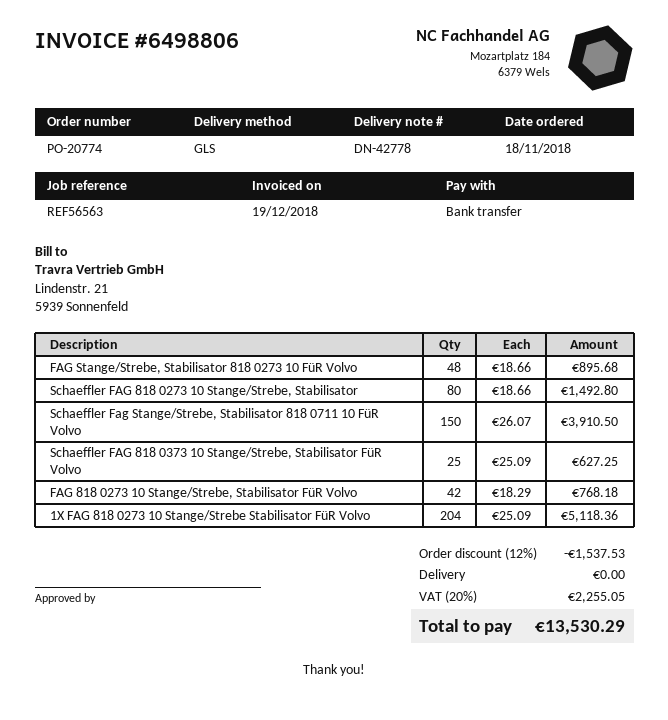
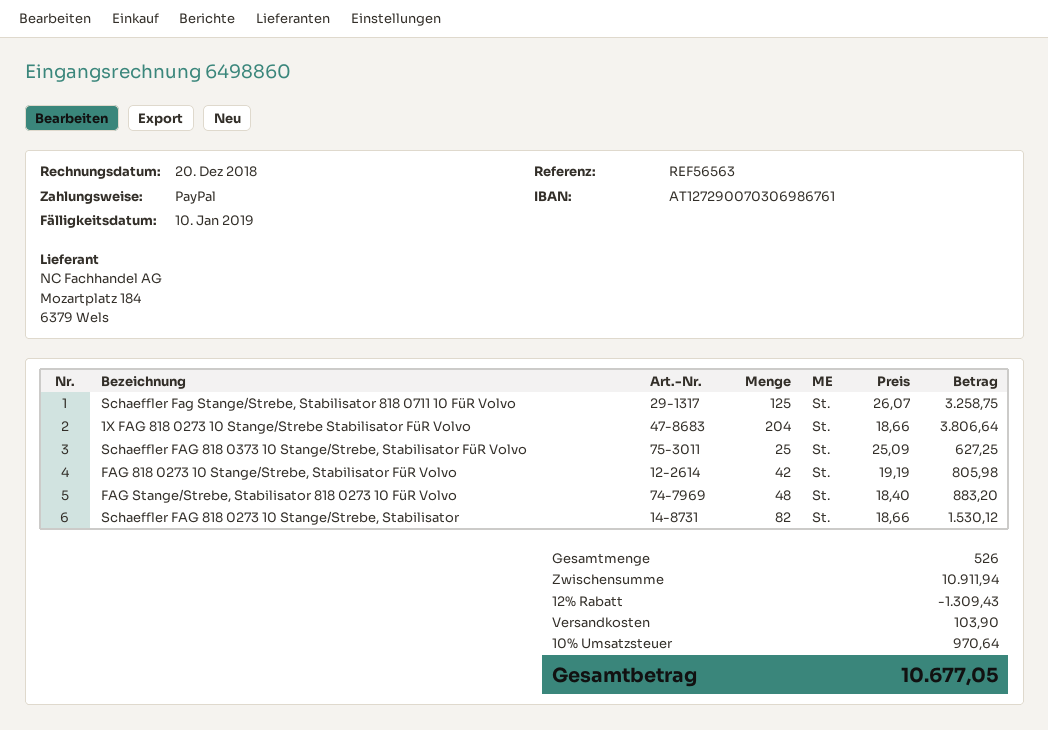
invoice number: 6498806 -> 6498860
invoice date: 2018-12-19 -> 2018-12-20
payment method: bank transfer -> PayPal
FAG Stange/Strebe, Stabilisator 818 0273 10 FüR Volvo: 48 x 18.66 = 895.68 -> 48 x 18.40 = 883.20
Schaeffler FAG 818 0273 10 Stange/Strebe, Stabilisator: 80 x 18.66 = 1492.80 -> 82 x 18.66 = 1530.12
Schaeffler Fag Stange/Strebe, Stabilisator 818 0711 10 FüR Volvo: 150 x 26.07 = 3910.50 -> 125 x 26.07 = 3258.75
FAG 818 0273 10 Stange/Strebe, Stabilisator FüR Volvo: 42 x 18.29 = 768.18 -> 42 x 19.19 = 805.98
1X FAG 818 0273 10 Stange/Strebe Stabilisator FüR Volvo: 204 x 25.09 = 5118.36 -> 204 x 18.66 = 3806.64
discount: 12% = 1537.53 -> 12% = 1309.43
shipping: 0.00 -> 103.90
tax: 20% = 2255.05 -> 10% = 970.64
total: 13530.29 -> 10677.05

